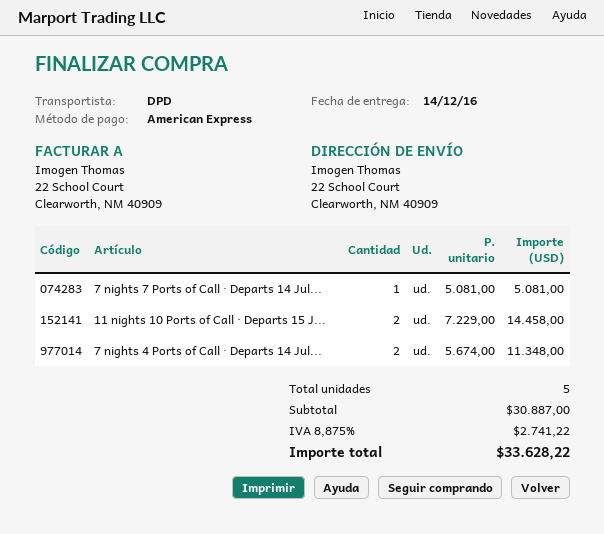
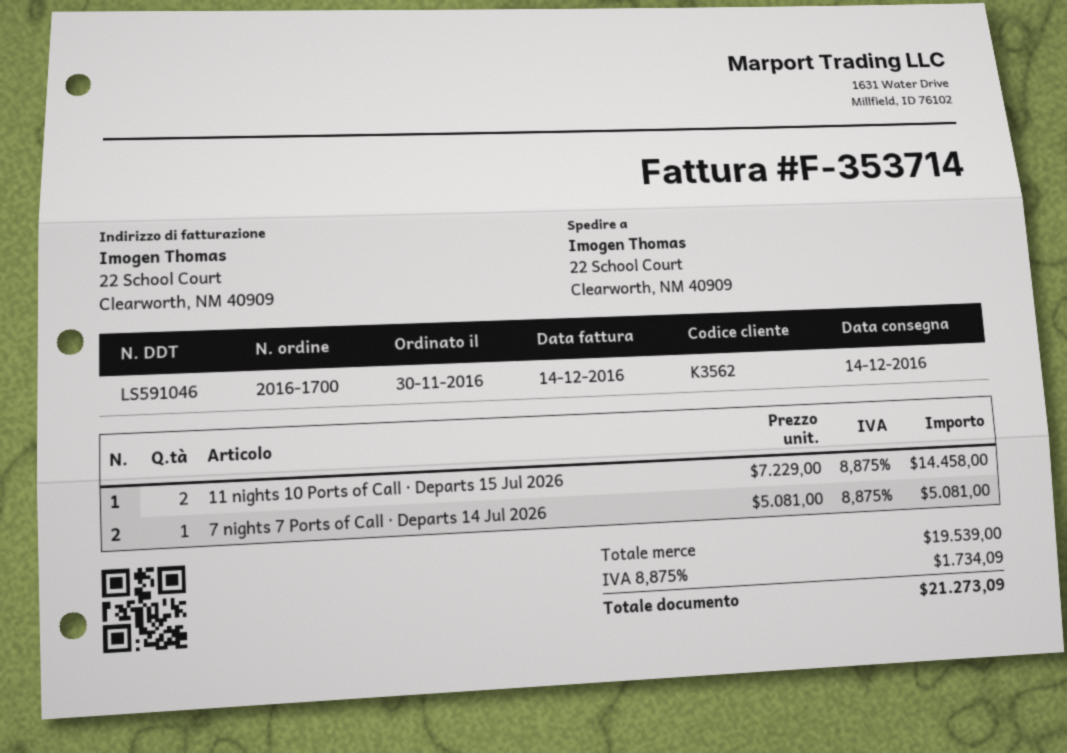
7 nights 4 Ports of Call · Departs 14 Jul...: 2 x 5674.00 = 11348.00 -> none
subtotal: 30887.00 -> 19539.00
tax: 8.875% = 2741.22 -> 8.875% = 1734.09
total: 33628.22 -> 21273.09

